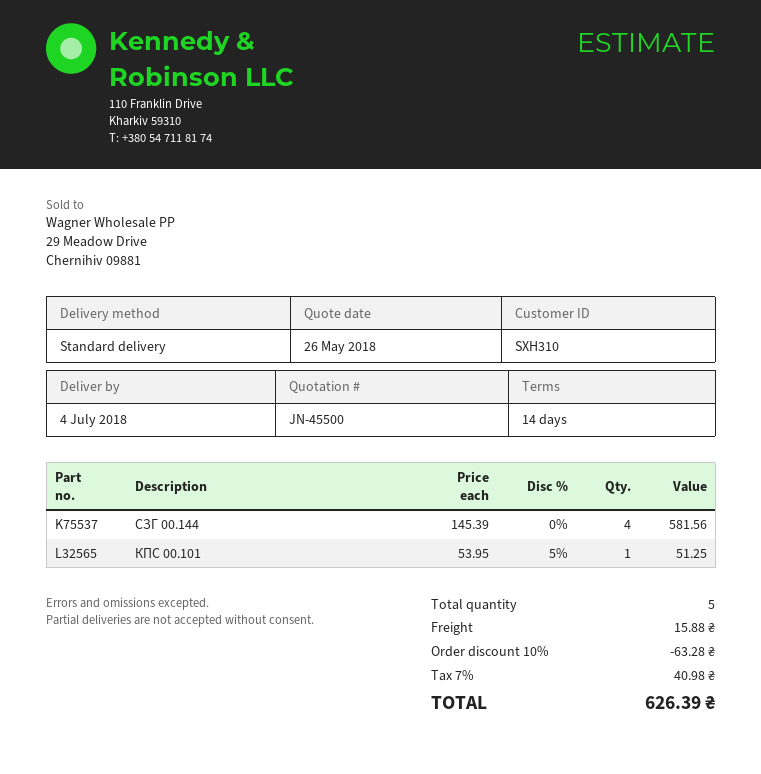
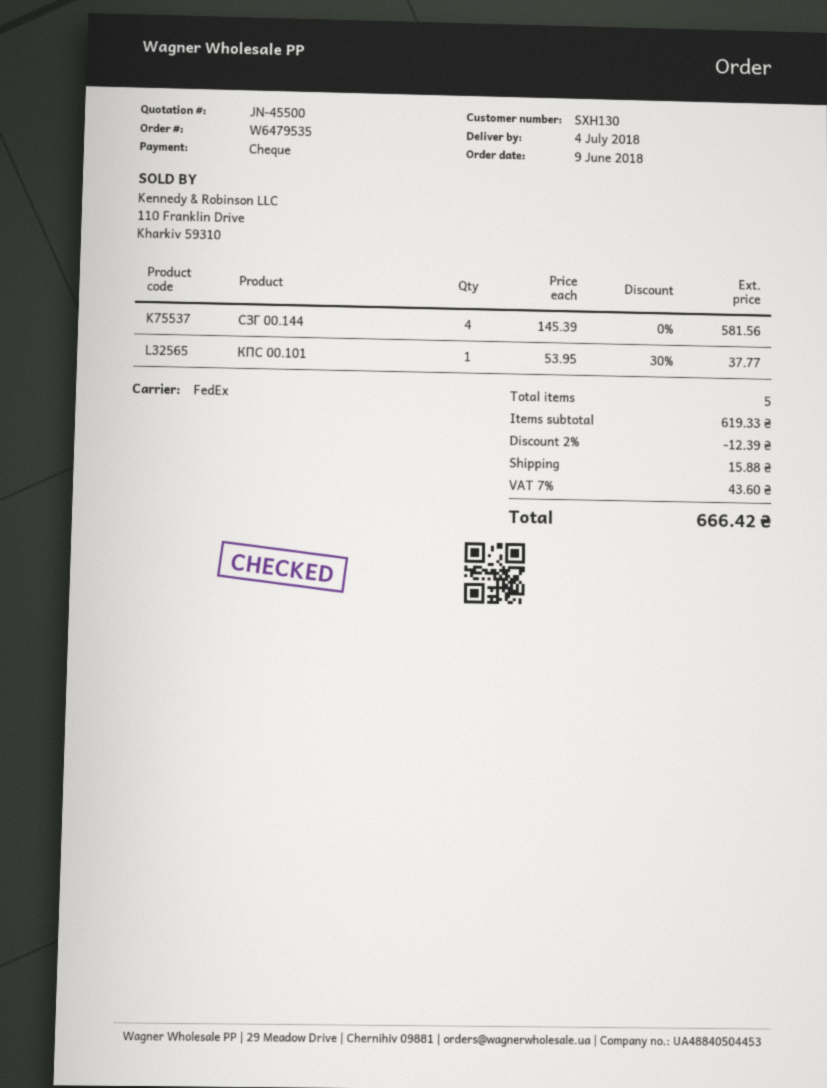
customer number: SXH310 -> SXH130
shipping method: standard -> FedEx
КПС 00.101: 1 x 53.95 - 5% = 51.25 -> 1 x 53.95 - 30% = 37.77
discount: 10% = 63.28 -> 2% = 12.39
tax: 7% = 40.98 -> 7% = 43.60
total: 626.39 -> 666.42

